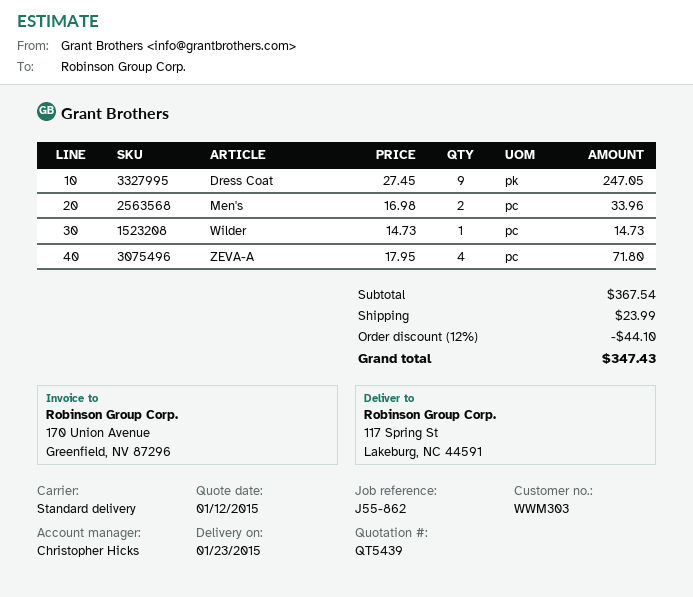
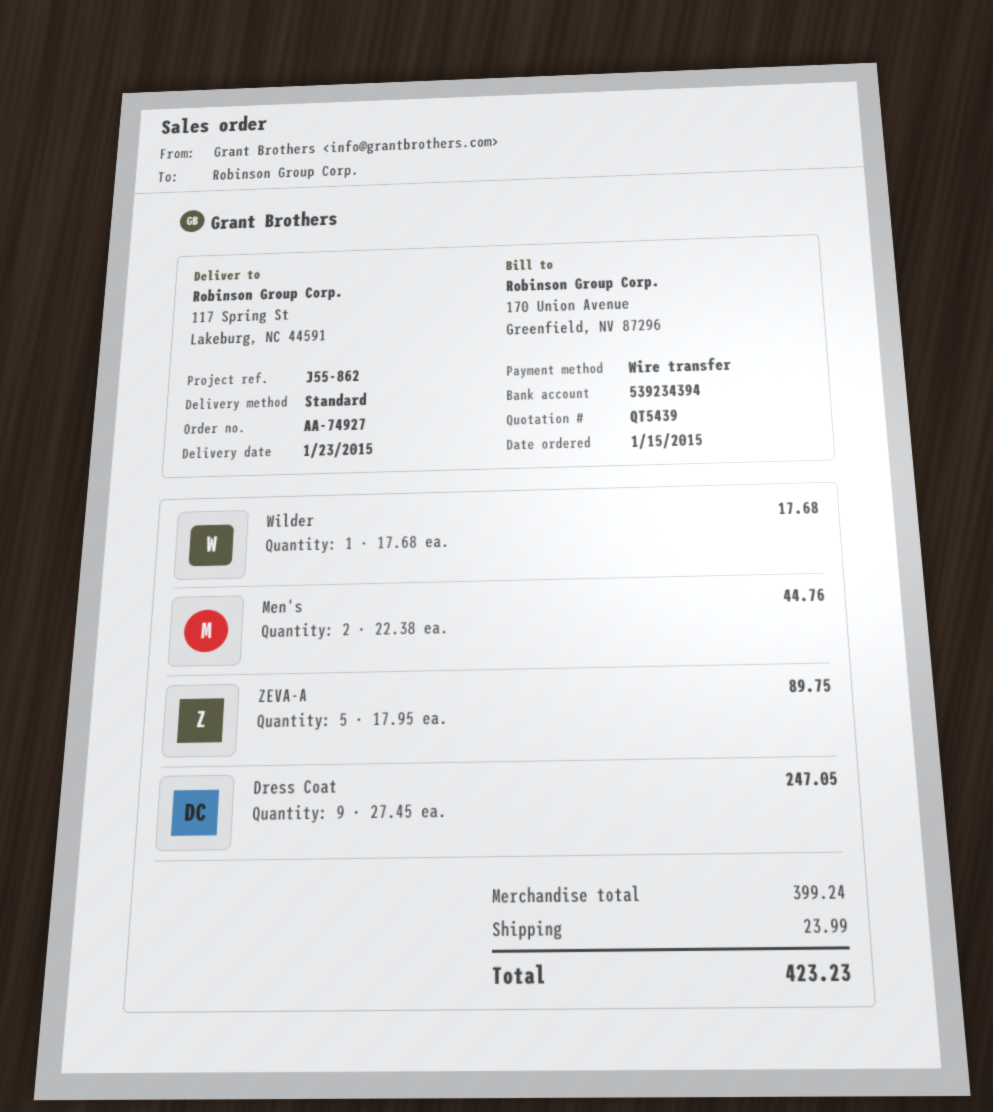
Men's: 2 x 16.98 = 33.96 -> 2 x 22.38 = 44.76
Wilder: 1 x 14.73 = 14.73 -> 1 x 17.68 = 17.68
ZEVA-A: 4 x 17.95 = 71.80 -> 5 x 17.95 = 89.75
subtotal: 367.54 -> 399.24
discount: 12% = 44.10 -> none
total: 347.43 -> 423.23

